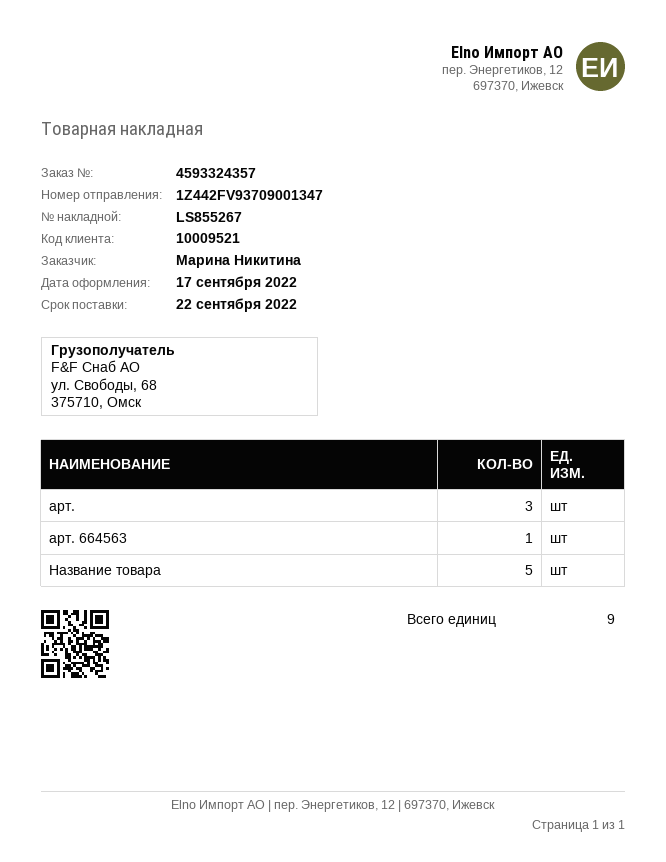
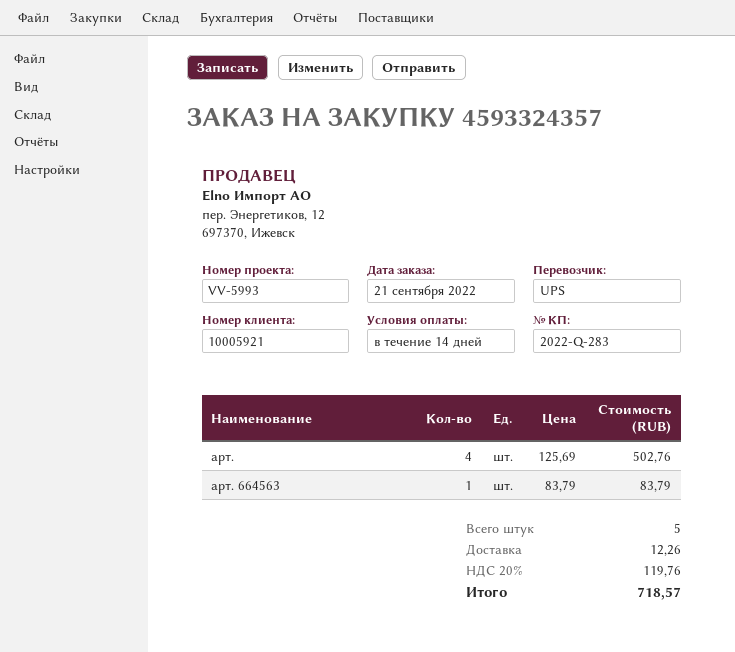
order date: 2022-09-17 -> 2022-09-21
customer number: 10009521 -> 10005921
арт.: 3 -> 4
Название товара: 5 -> none
total quantity: 9 -> 5

